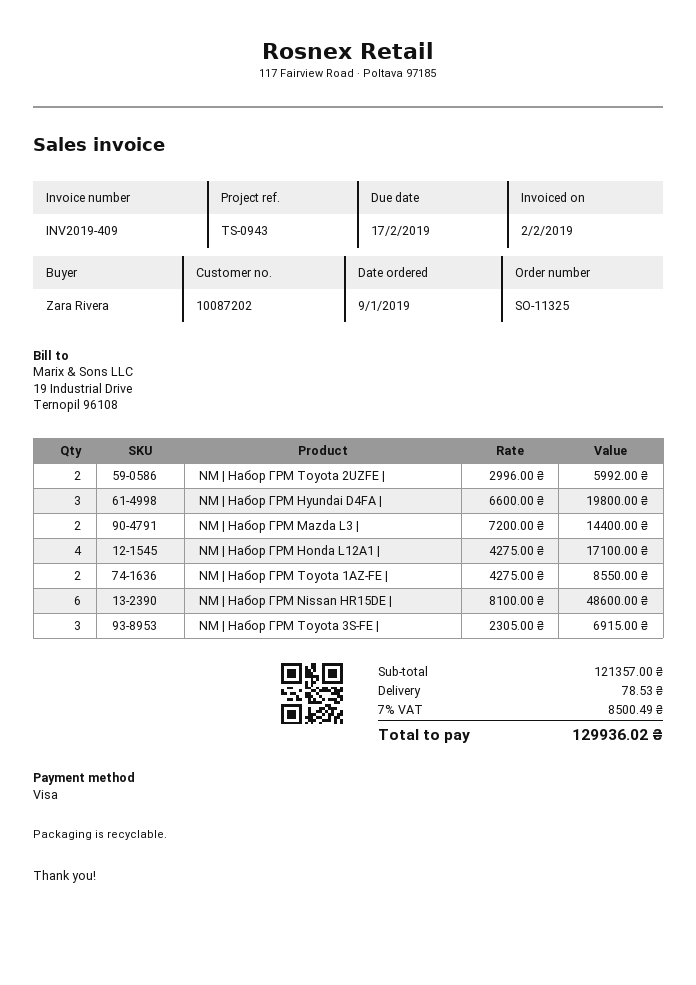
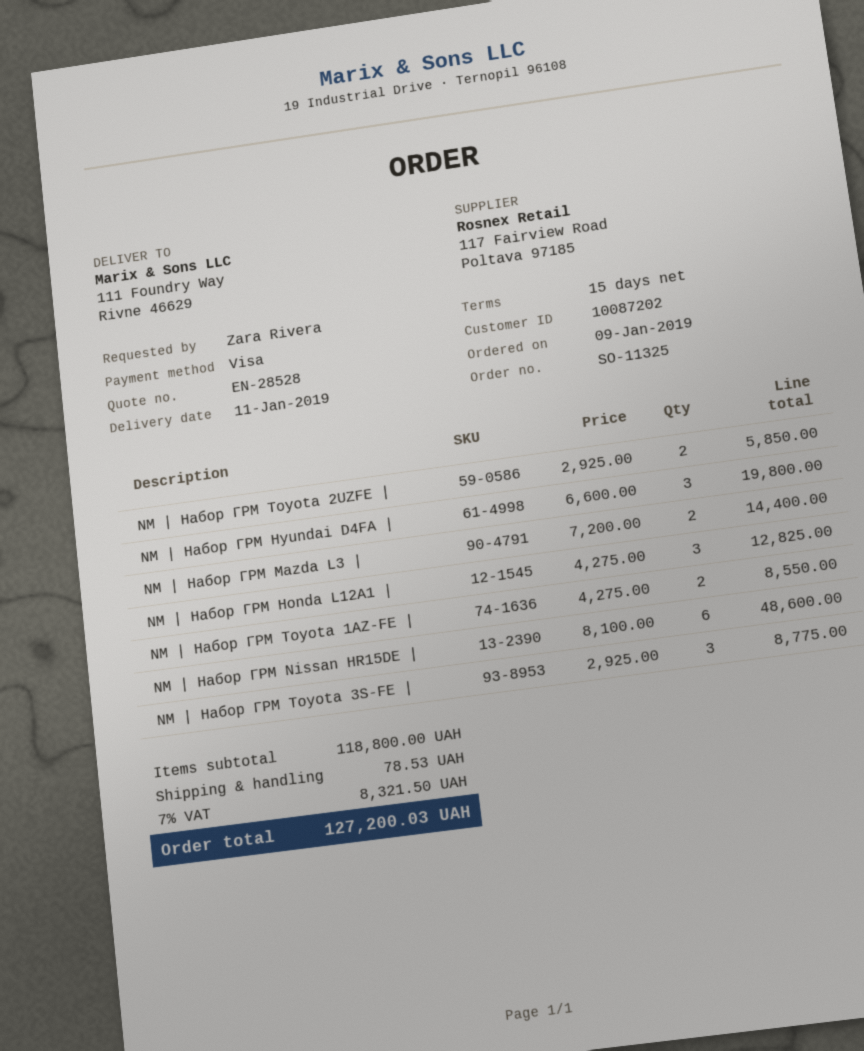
NM | Набор ГРМ Toyota 2UZFE |: 2 x 2996.00 = 5992.00 -> 2 x 2925.00 = 5850.00
NM | Набор ГРМ Honda L12A1 |: 4 x 4275.00 = 17100.00 -> 3 x 4275.00 = 12825.00
NM | Набор ГРМ Toyota 3S-FE |: 3 x 2305.00 = 6915.00 -> 3 x 2925.00 = 8775.00
subtotal: 121357.00 -> 118800.00
tax: 7% = 8500.49 -> 7% = 8321.50
total: 129936.02 -> 127200.03

